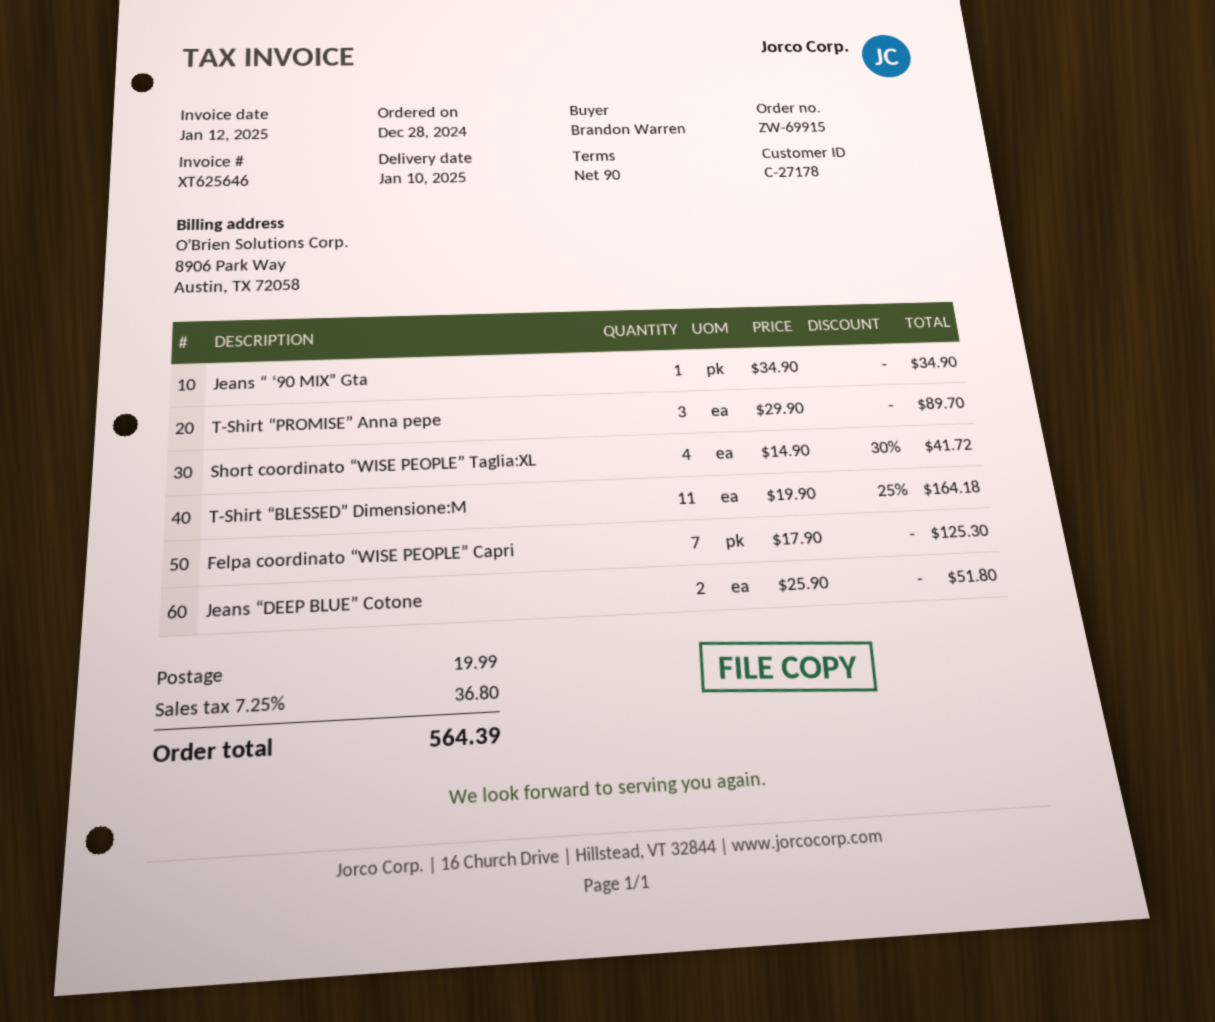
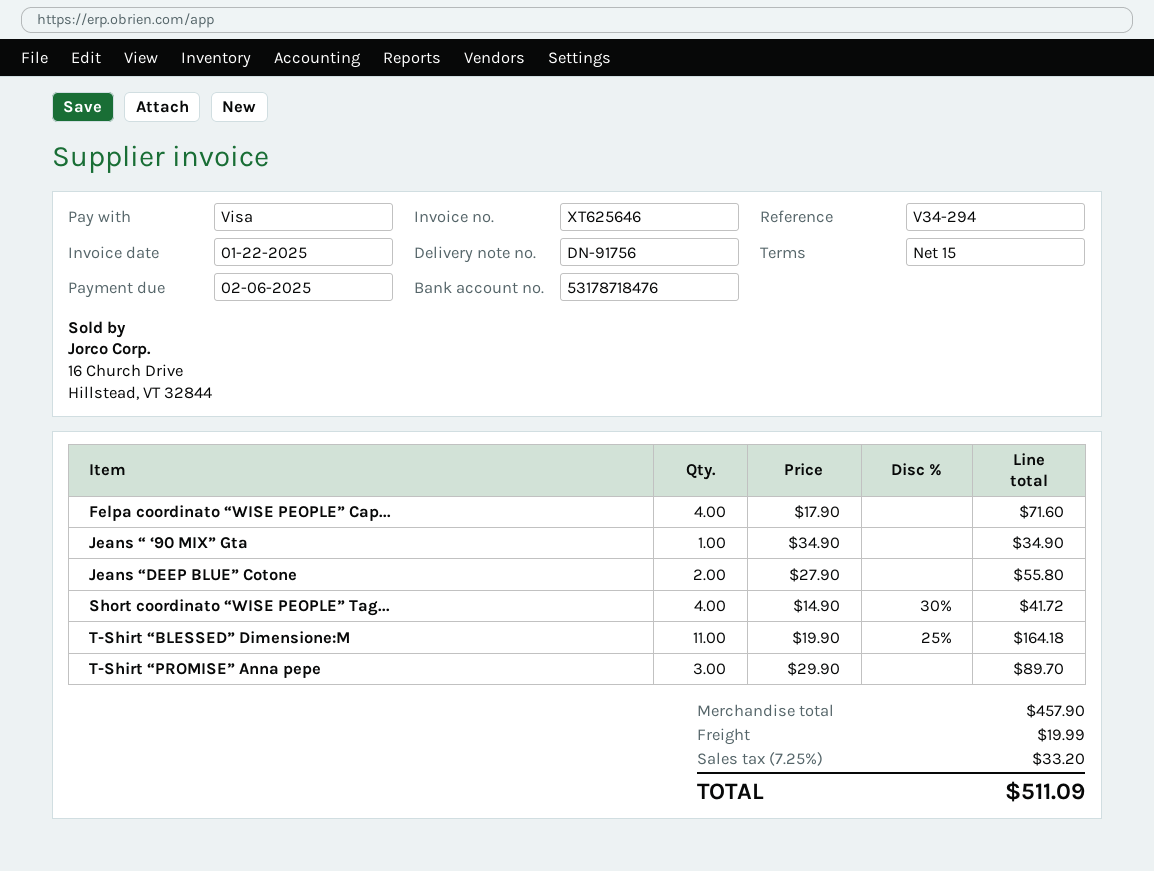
invoice date: 2025-01-12 -> 2025-01-22
payment terms: 90 days -> 15 days
Felpa coordinato “WISE PEOPLE” Capri: 7 x 17.90 = 125.30 -> 4 x 17.90 = 71.60
Jeans “DEEP BLUE” Cotone: 2 x 25.90 = 51.80 -> 2 x 27.90 = 55.80
tax: 7.25% = 36.80 -> 7.25% = 33.20
total: 564.39 -> 511.09

